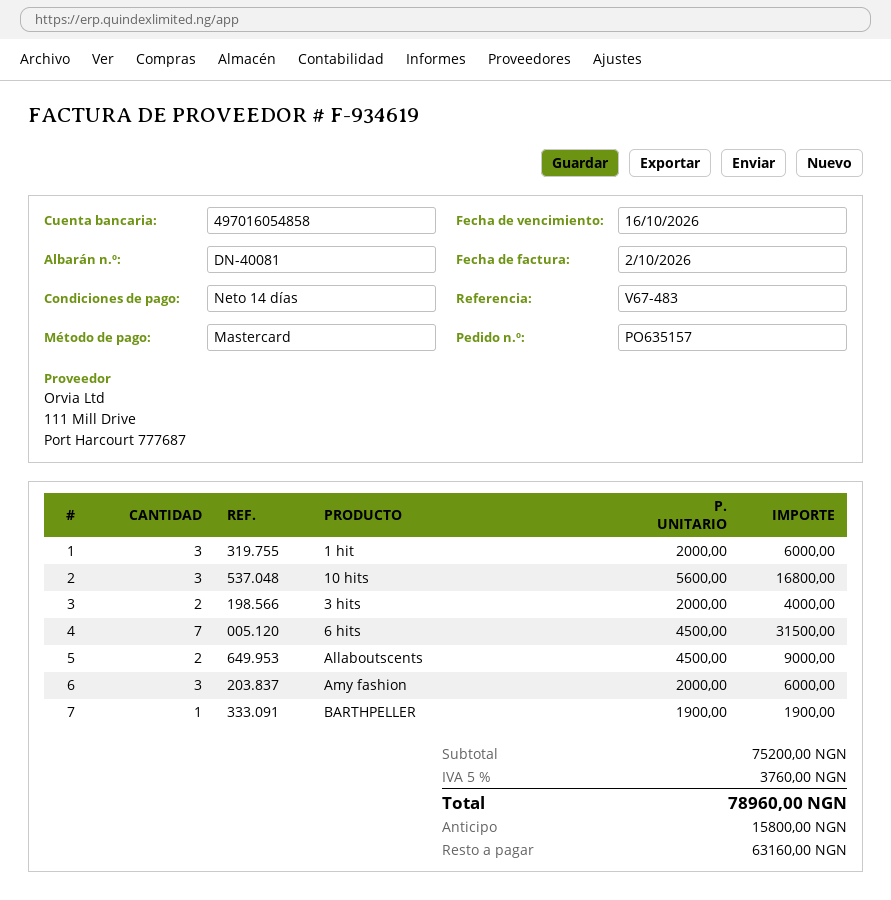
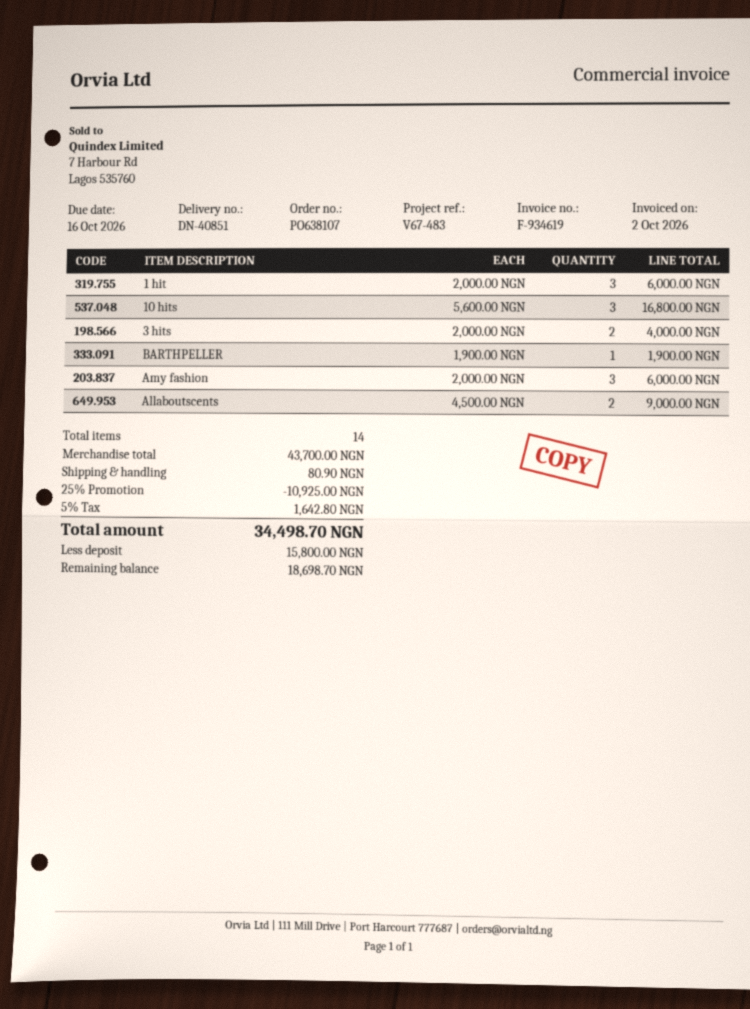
order number: PO635157 -> PO638107
delivery note number: DN-40081 -> DN-40851
6 hits: 7 x 4500.00 = 31500.00 -> none
subtotal: 75200.00 -> 43700.00
discount: none -> 25% = 10925.00
shipping: none -> 80.90
tax: 5% = 3760.00 -> 5% = 1642.80
total: 78960.00 -> 34498.70
balance: 63160.00 -> 18698.70

